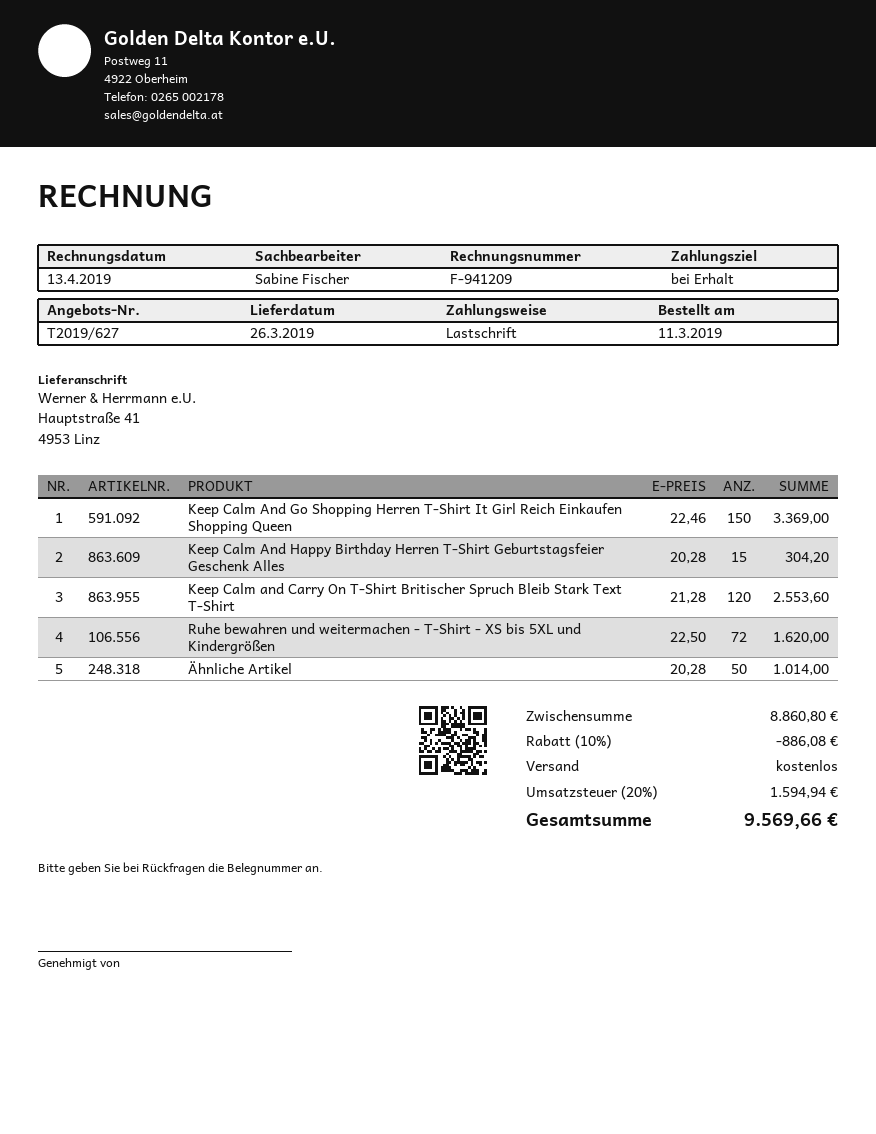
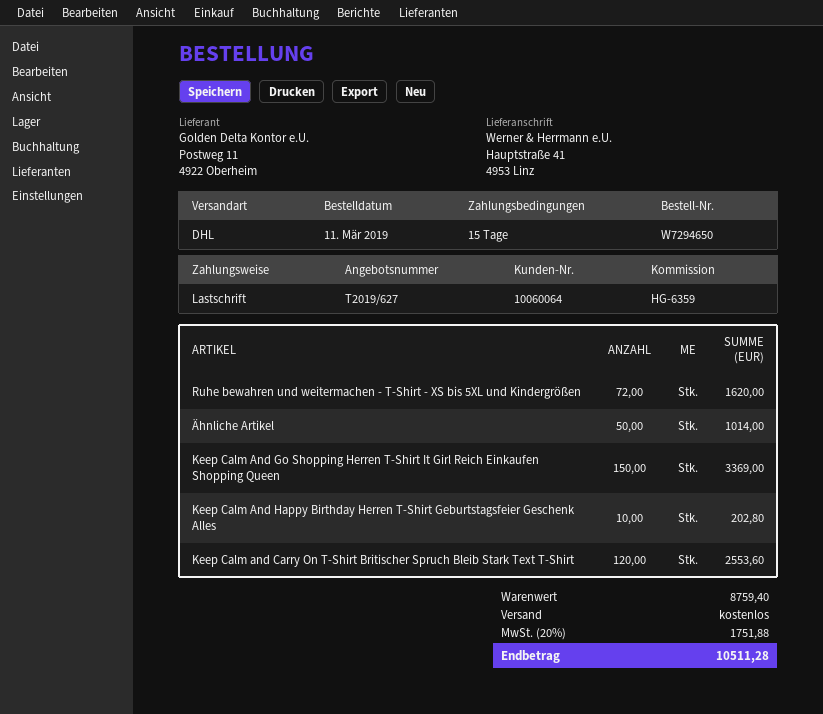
payment terms: on receipt -> 15 days
Keep Calm And Happy Birthday Herren T-Shirt Geburtstagsfeier Geschenk Alles: 15 for 304.20 -> 10 for 202.80
subtotal: 8860.80 -> 8759.40
discount: 10% = 886.08 -> none
tax: 20% = 1594.94 -> 20% = 1751.88
total: 9569.66 -> 10511.28

